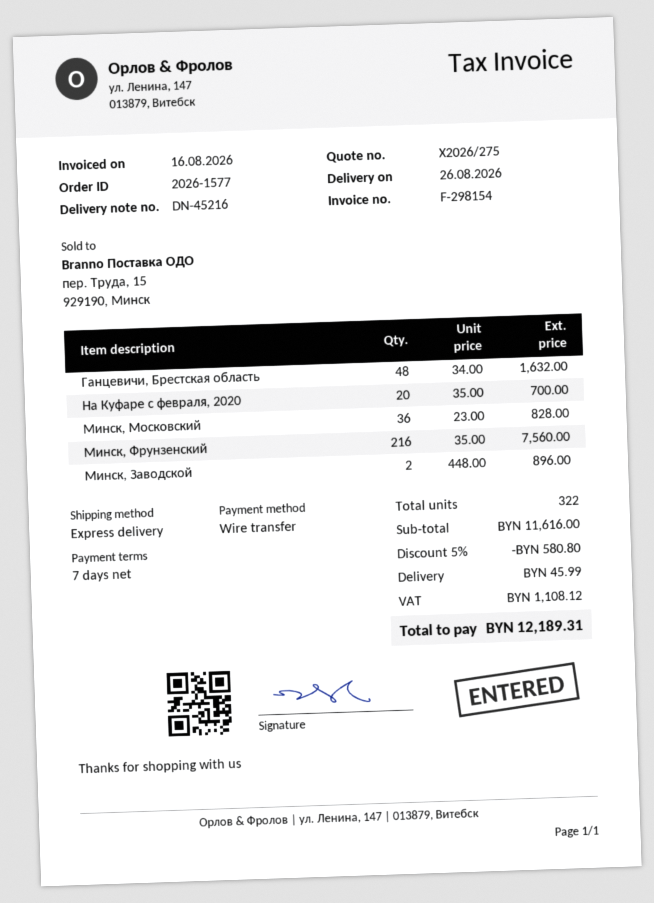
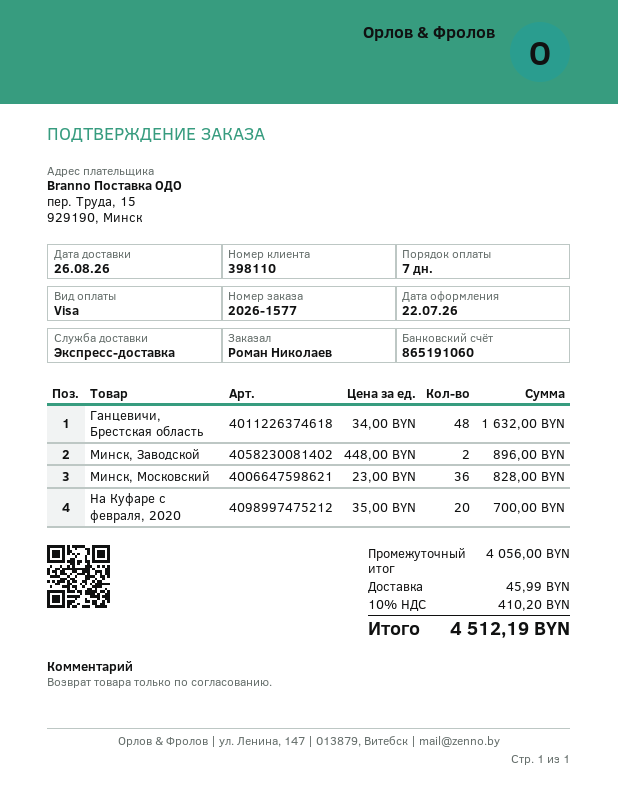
payment method: bank transfer -> Visa
Минск, Фрунзенский: 216 x 35.00 = 7560.00 -> none
subtotal: 11616.00 -> 4056.00
discount: 5% = 580.80 -> none
tax: 1108.12 -> 410.20
total: 12189.31 -> 4512.19

